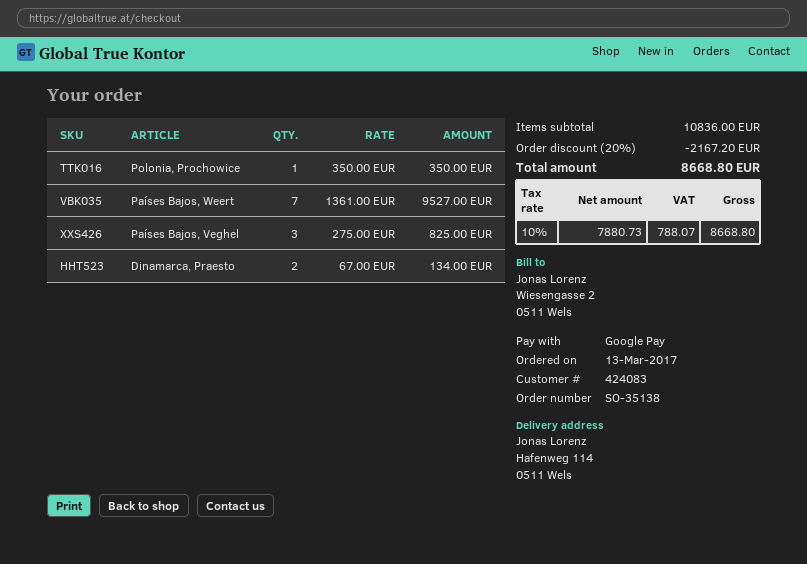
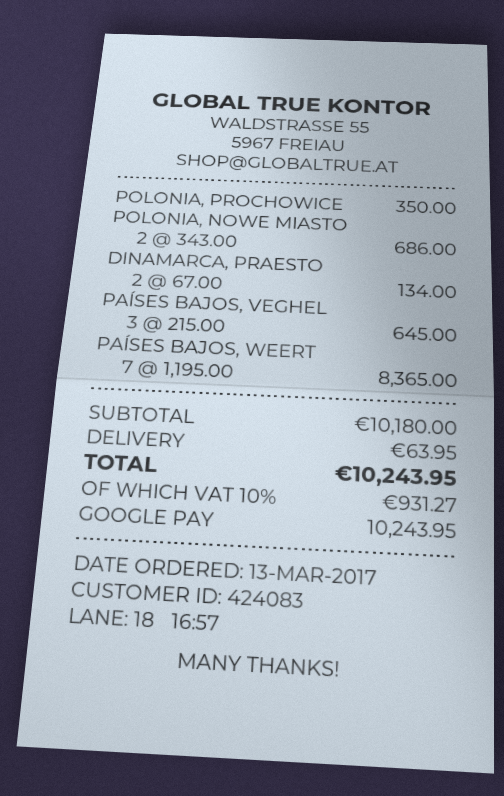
Países Bajos, Weert: 7 x 1361.00 = 9527.00 -> 7 x 1195.00 = 8365.00
Países Bajos, Veghel: 3 x 275.00 = 825.00 -> 3 x 215.00 = 645.00
POLONIA, NOWE MIASTO: none -> 2 x 343.00 = 686.00
subtotal: 10836.00 -> 10180.00
discount: 20% = 2167.20 -> none
shipping: none -> 63.95
tax: 10% = 788.07 -> 10% = 931.27
total: 8668.80 -> 10243.95

